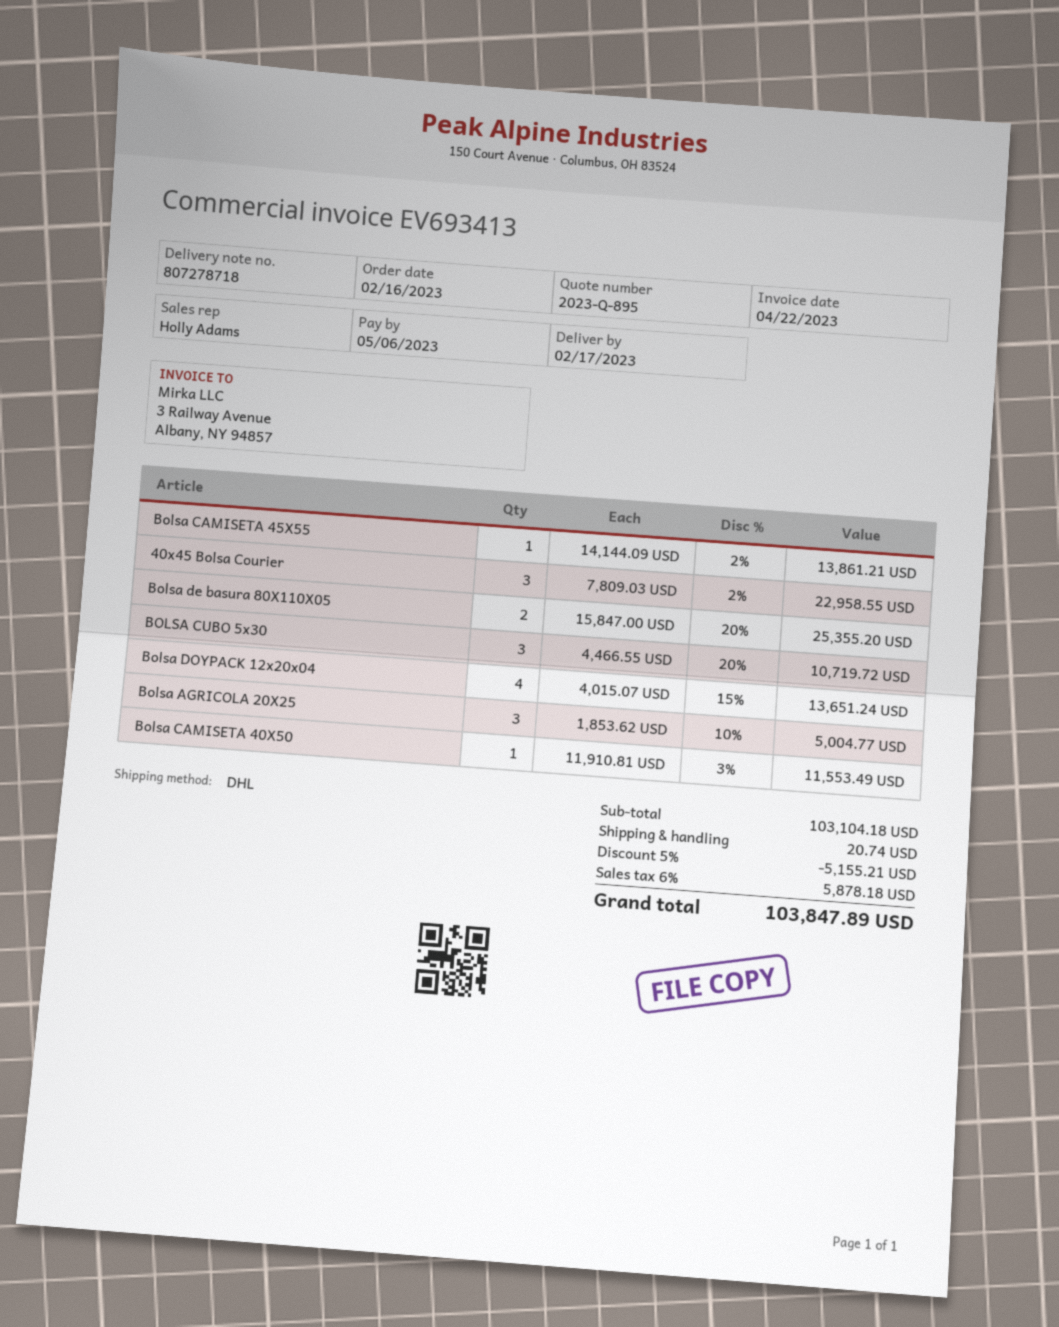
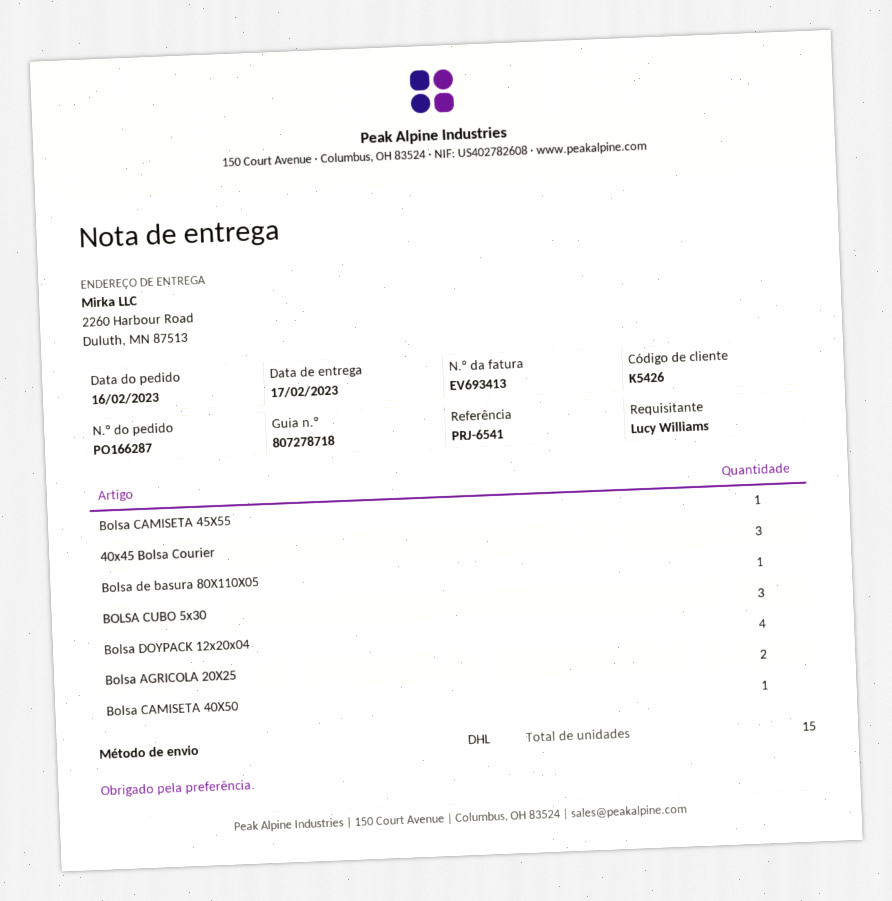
Bolsa de basura 80X110X05: 2 -> 1
Bolsa AGRICOLA 20X25: 3 -> 2

